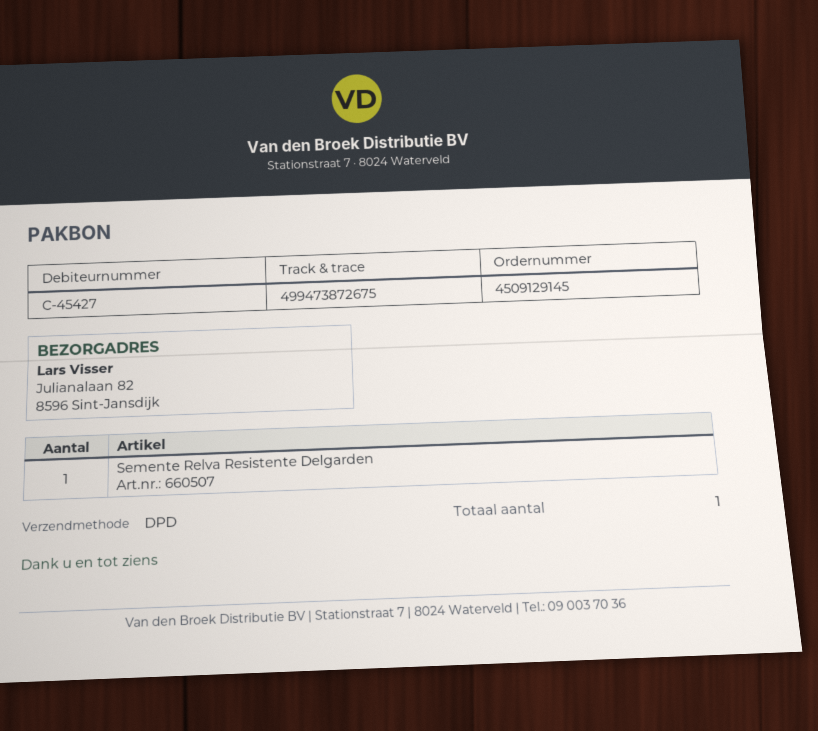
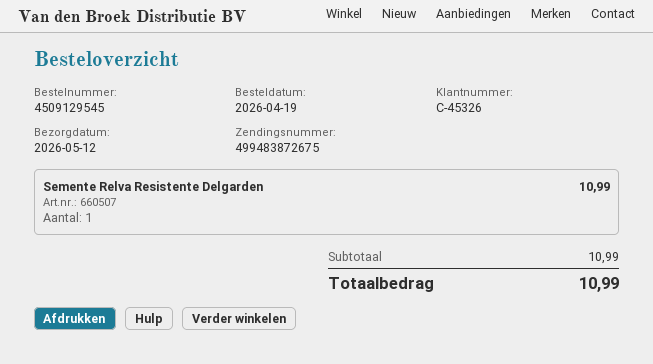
order number: 4509129145 -> 4509129545
customer number: C-45427 -> C-45326
tracking number: 499473872675 -> 499483872675

